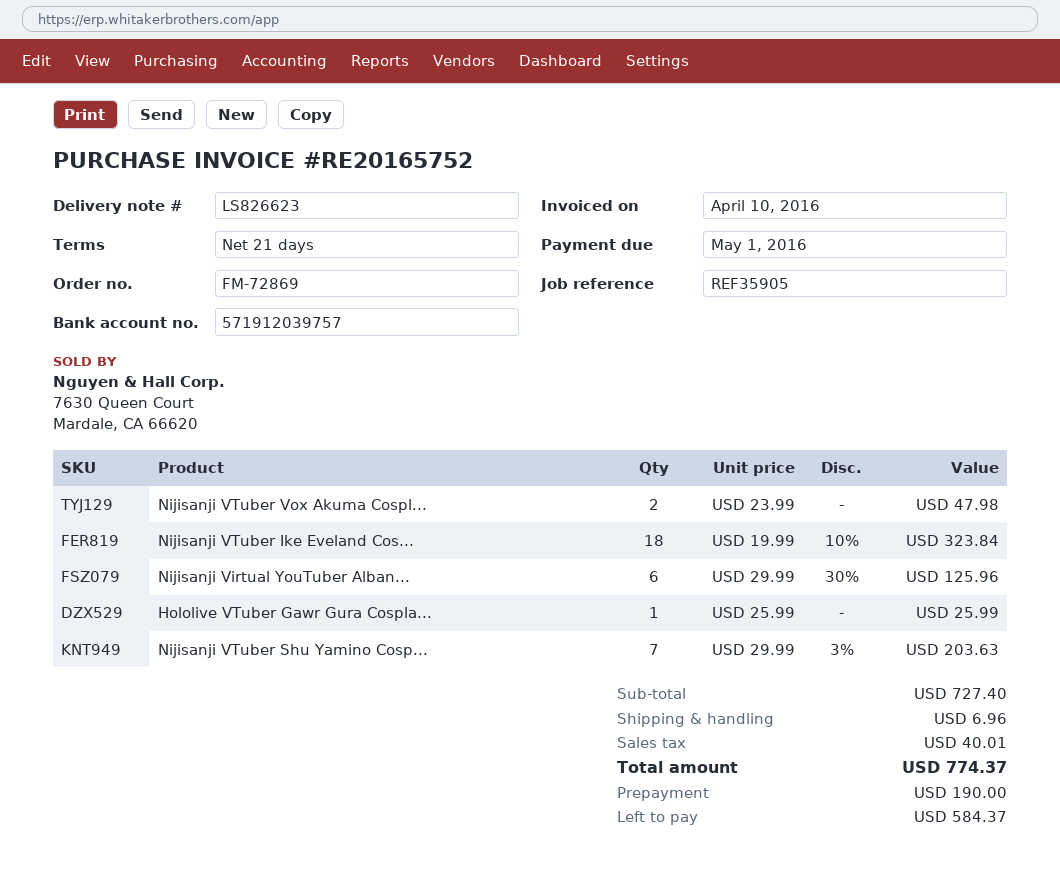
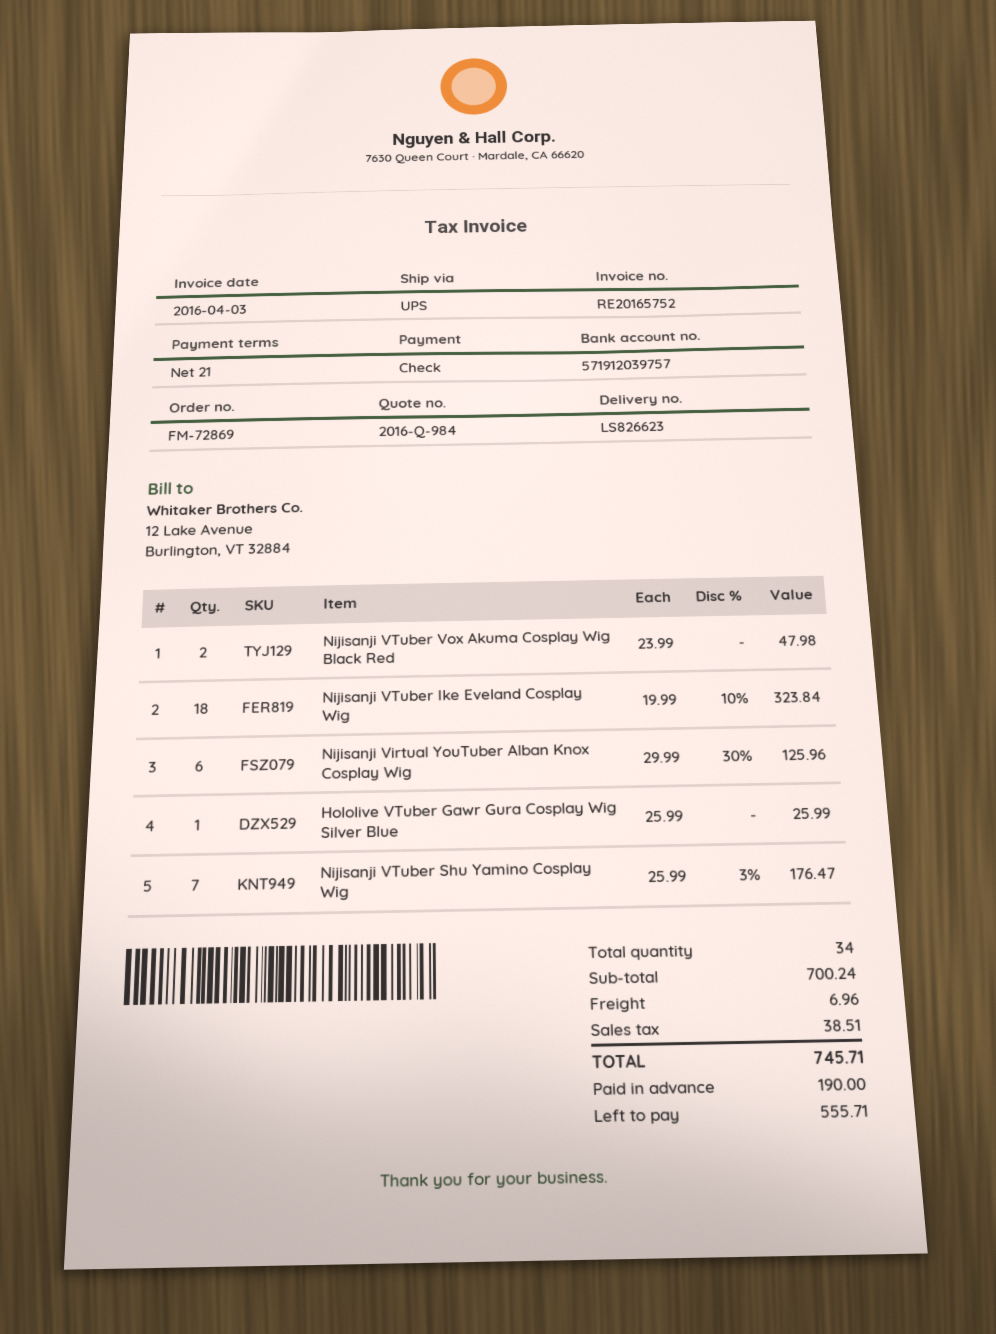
invoice date: 2016-04-10 -> 2016-04-03
Nijisanji VTuber Shu Yamino Cosp...: 7 x 29.99 - 3% = 203.63 -> 7 x 25.99 - 3% = 176.47
subtotal: 727.40 -> 700.24
tax: 40.01 -> 38.51
total: 774.37 -> 745.71
balance: 584.37 -> 555.71

